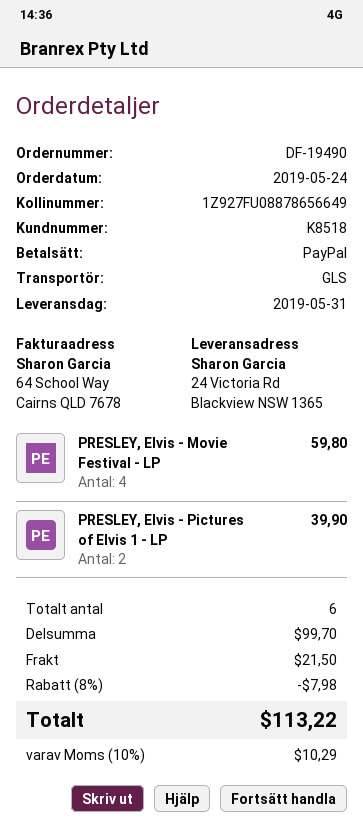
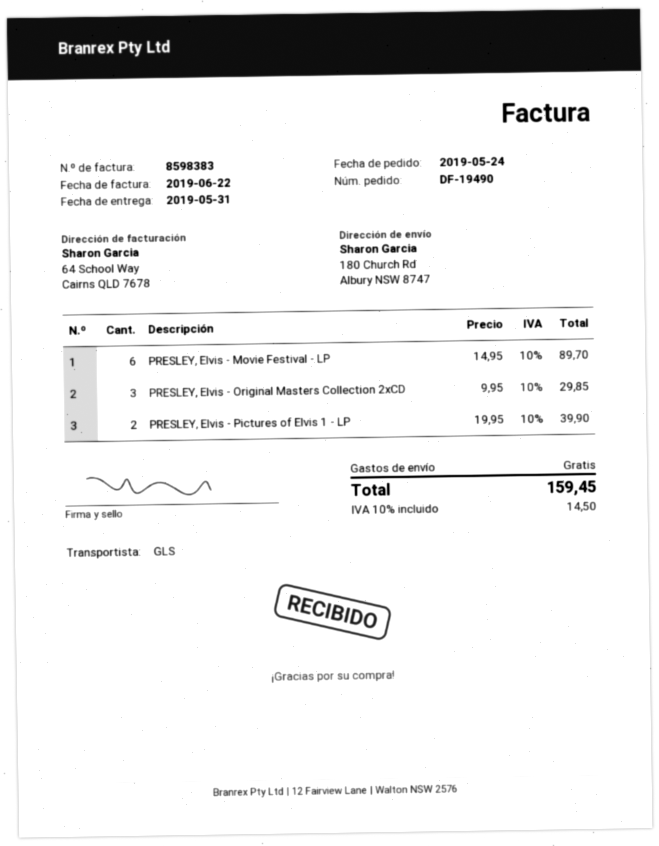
ship to: 24 Victoria Rd, Blackview NSW 1365 -> 180 Church Rd, Albury NSW 8747
PRESLEY, Elvis - Movie Festival - LP: 4 for 59.80 -> 6 for 89.70
PRESLEY, Elvis - Original Masters Collection 2xCD: none -> 3 for 29.85
discount: 8% = 7.98 -> none
shipping: 21.50 -> 0.00
tax: 10% = 10.29 -> 10% = 14.50
total: 113.22 -> 159.45

